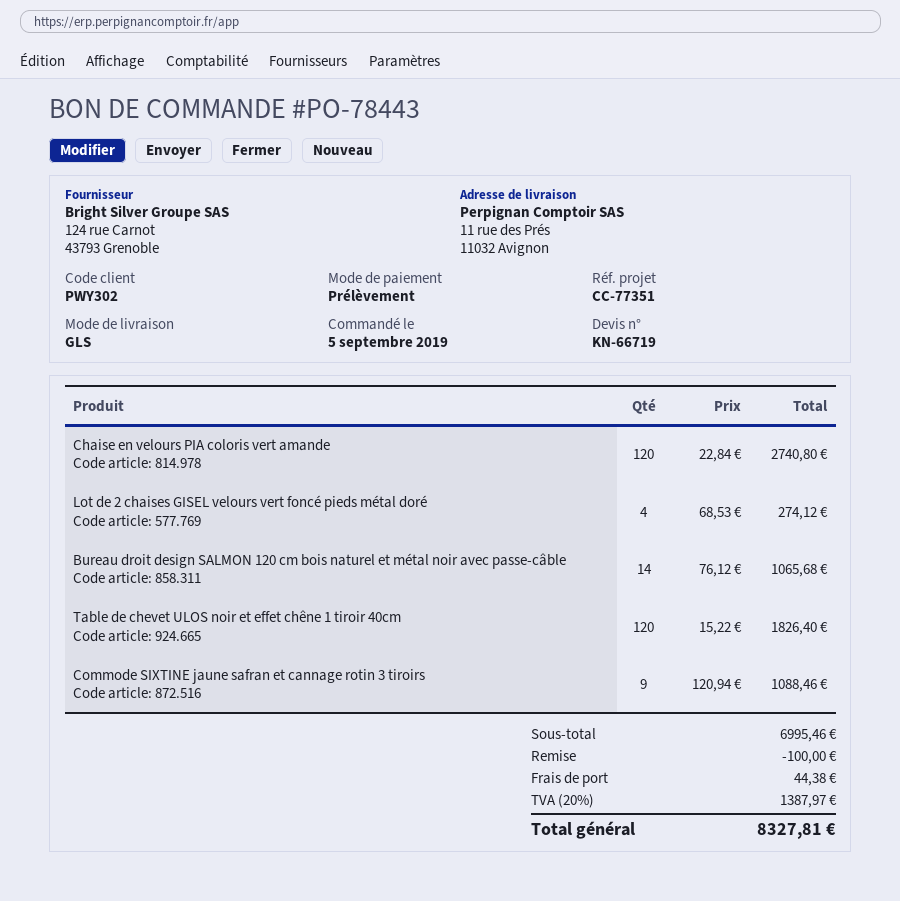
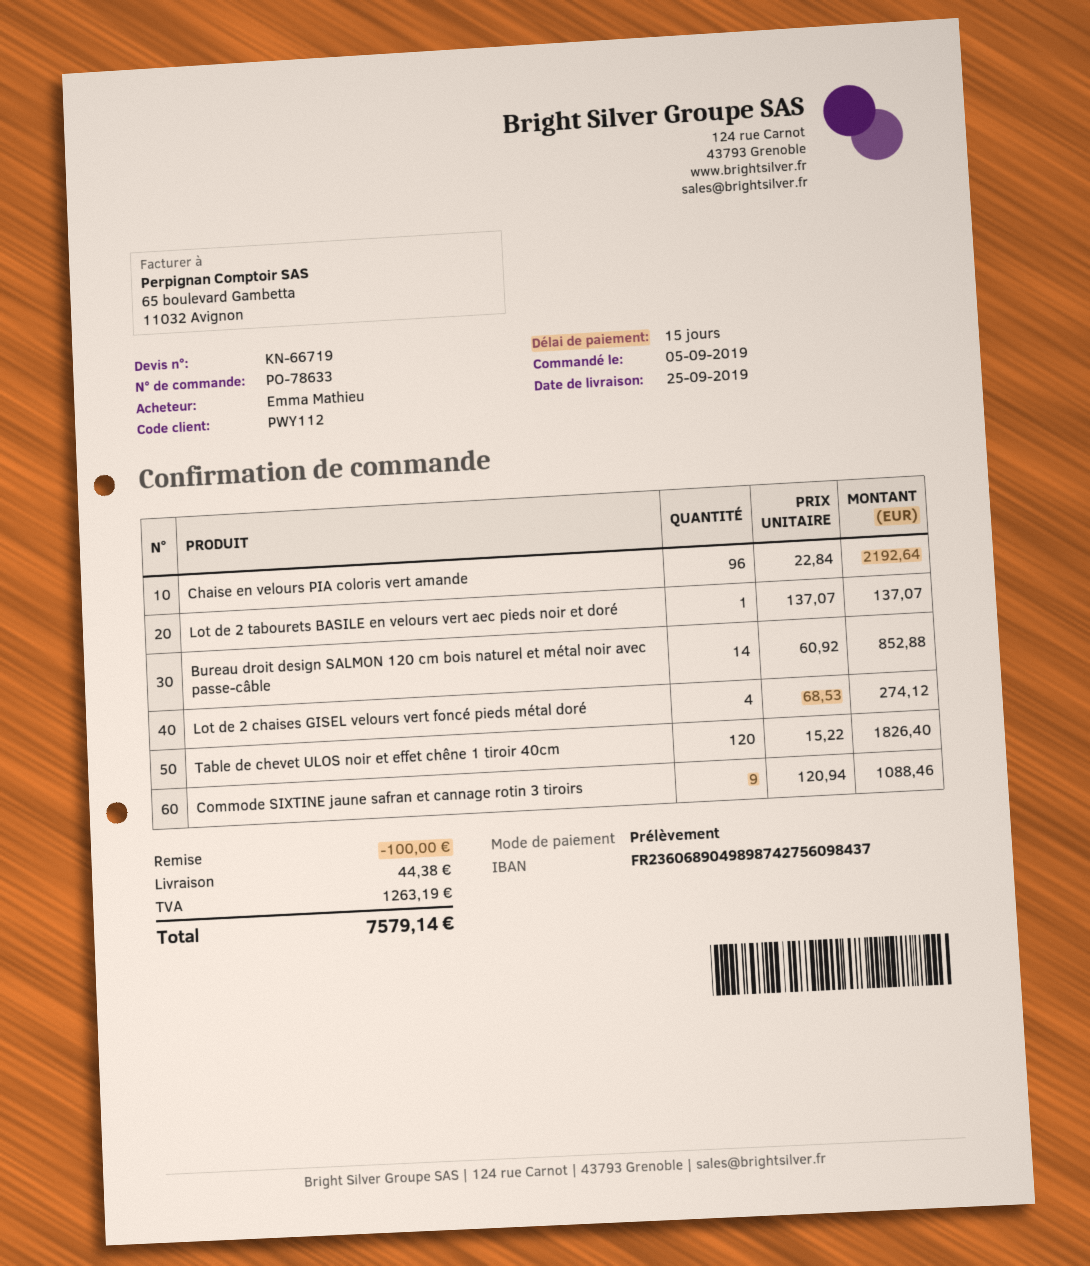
order number: PO-78443 -> PO-78633
customer number: PWY302 -> PWY112
Chaise en velours PIA coloris vert amande: 120 x 22.84 = 2740.80 -> 96 x 22.84 = 2192.64
Bureau droit design SALMON 120 cm bois naturel et métal noir avec passe-câble: 14 x 76.12 = 1065.68 -> 14 x 60.92 = 852.88
Lot de 2 tabourets BASILE en velours vert aec pieds noir et doré: none -> 1 x 137.07 = 137.07
tax: 1387.97 -> 1263.19
total: 8327.81 -> 7579.14

